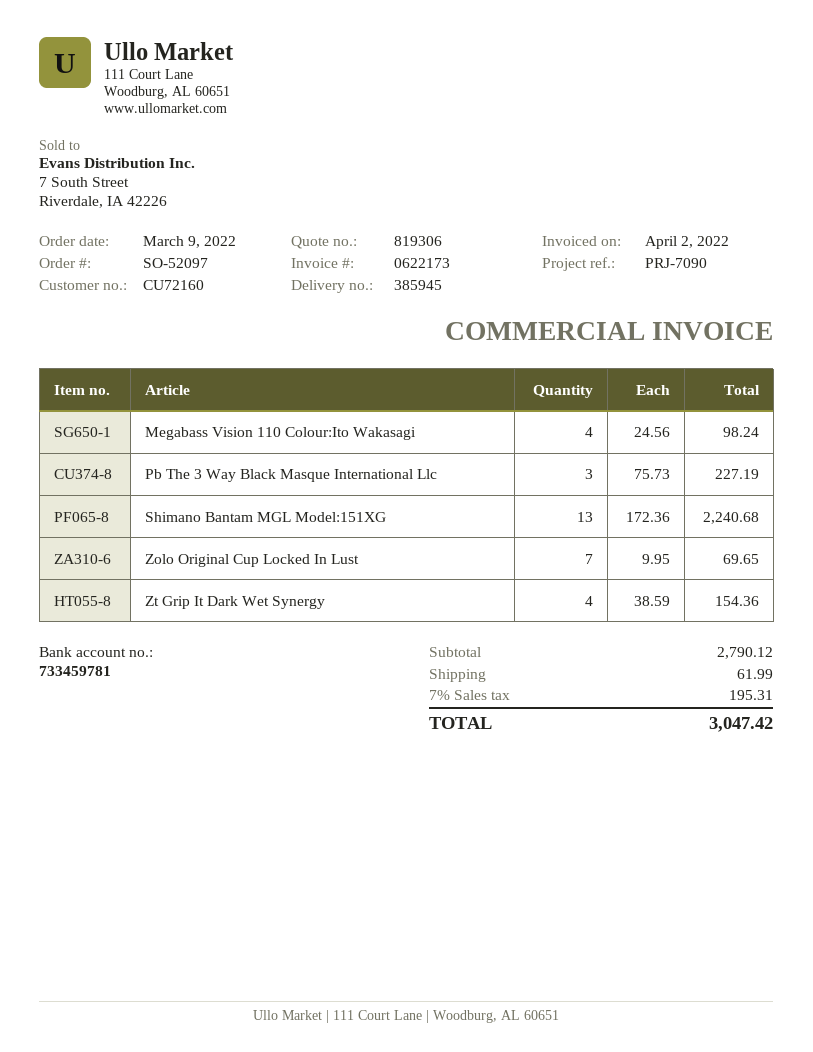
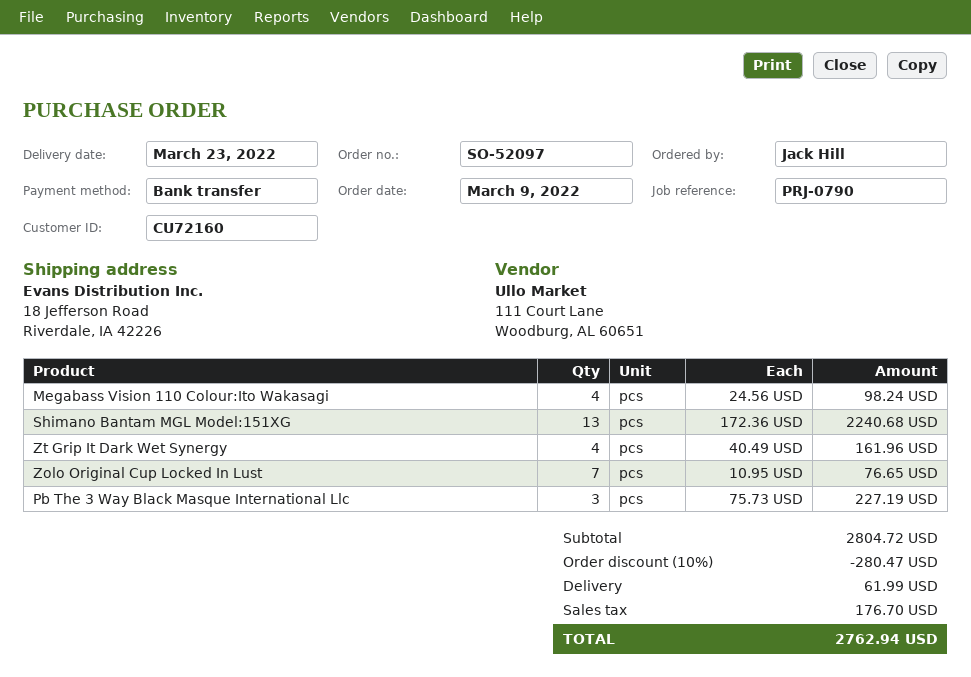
reference: PRJ-7090 -> PRJ-0790
Zolo Original Cup Locked In Lust: 7 x 9.95 = 69.65 -> 7 x 10.95 = 76.65
Zt Grip It Dark Wet Synergy: 4 x 38.59 = 154.36 -> 4 x 40.49 = 161.96
subtotal: 2790.12 -> 2804.72
discount: none -> 10% = 280.47
tax: 195.31 -> 176.70
total: 3047.42 -> 2762.94

